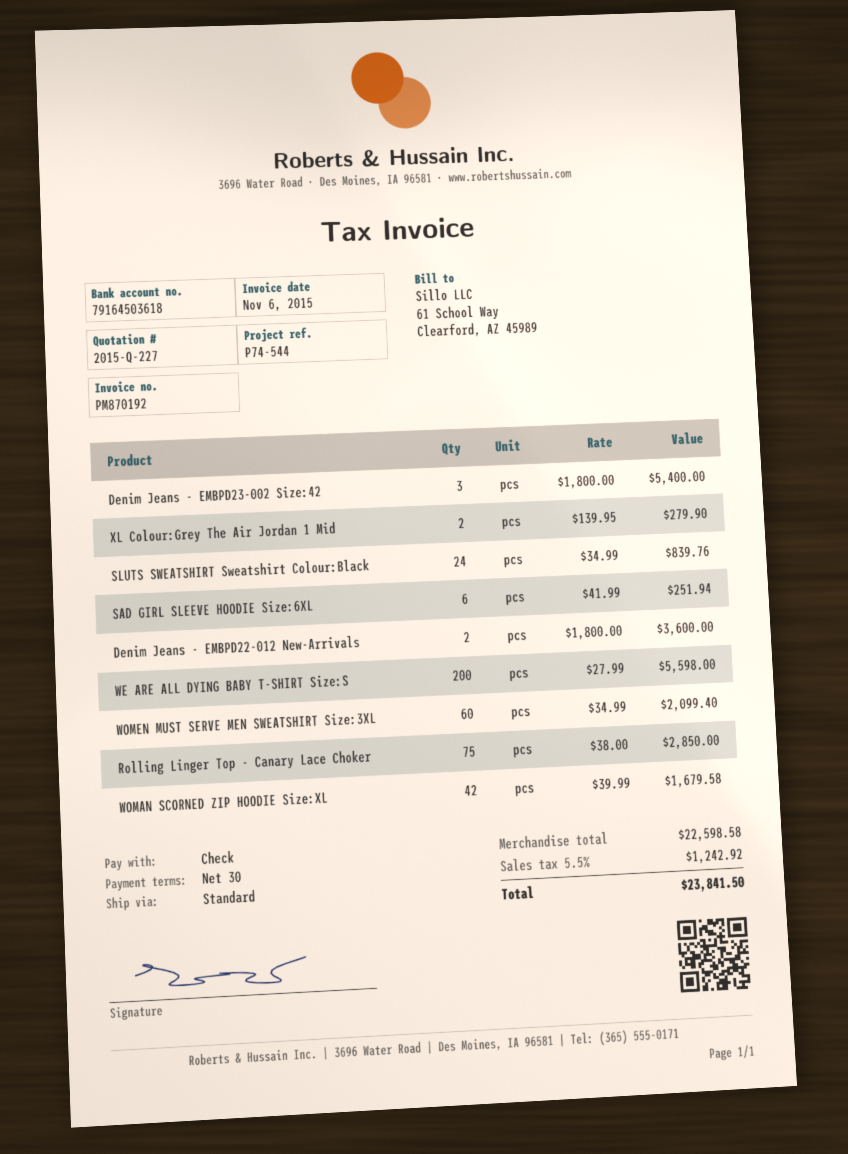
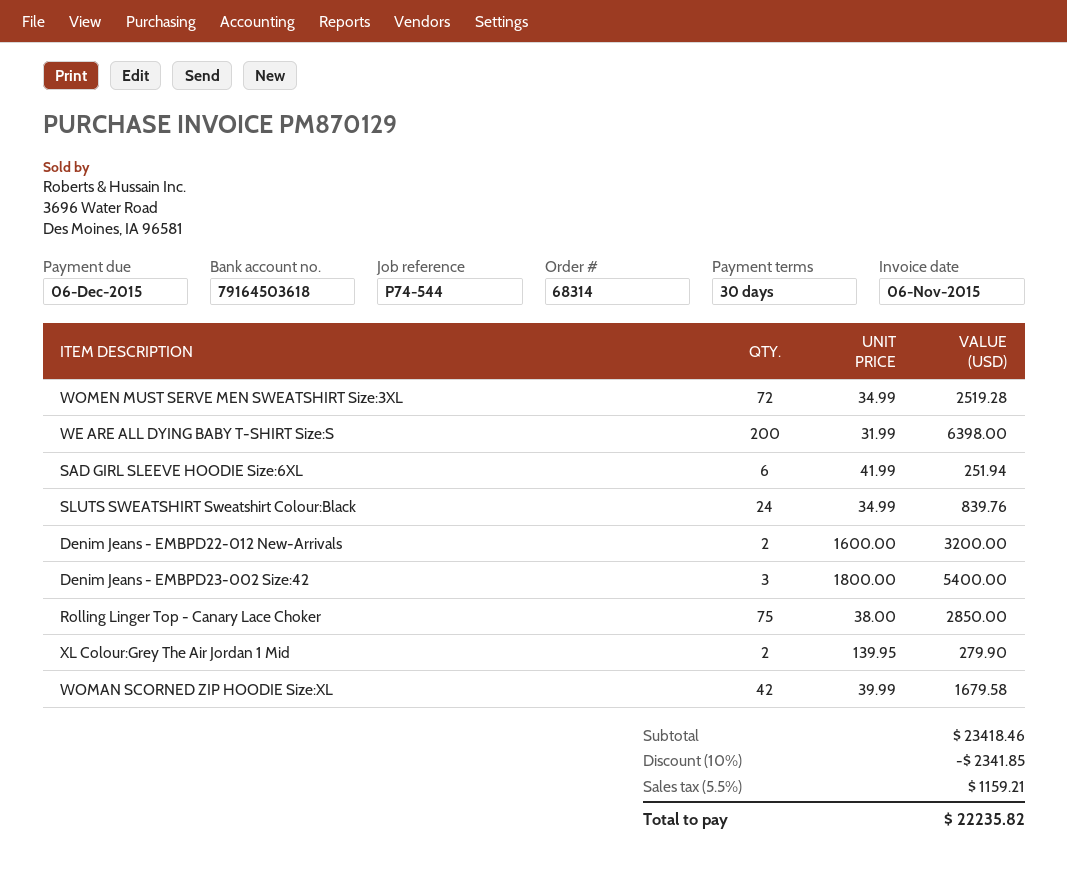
invoice number: PM870192 -> PM870129
Denim Jeans - EMBPD22-012 New-Arrivals: 2 x 1800.00 = 3600.00 -> 2 x 1600.00 = 3200.00
WE ARE ALL DYING BABY T-SHIRT Size:S: 200 x 27.99 = 5598.00 -> 200 x 31.99 = 6398.00
WOMEN MUST SERVE MEN SWEATSHIRT Size:3XL: 60 x 34.99 = 2099.40 -> 72 x 34.99 = 2519.28
subtotal: 22598.58 -> 23418.46
discount: none -> 10% = 2341.85
tax: 5.5% = 1242.92 -> 5.5% = 1159.21
total: 23841.50 -> 22235.82

